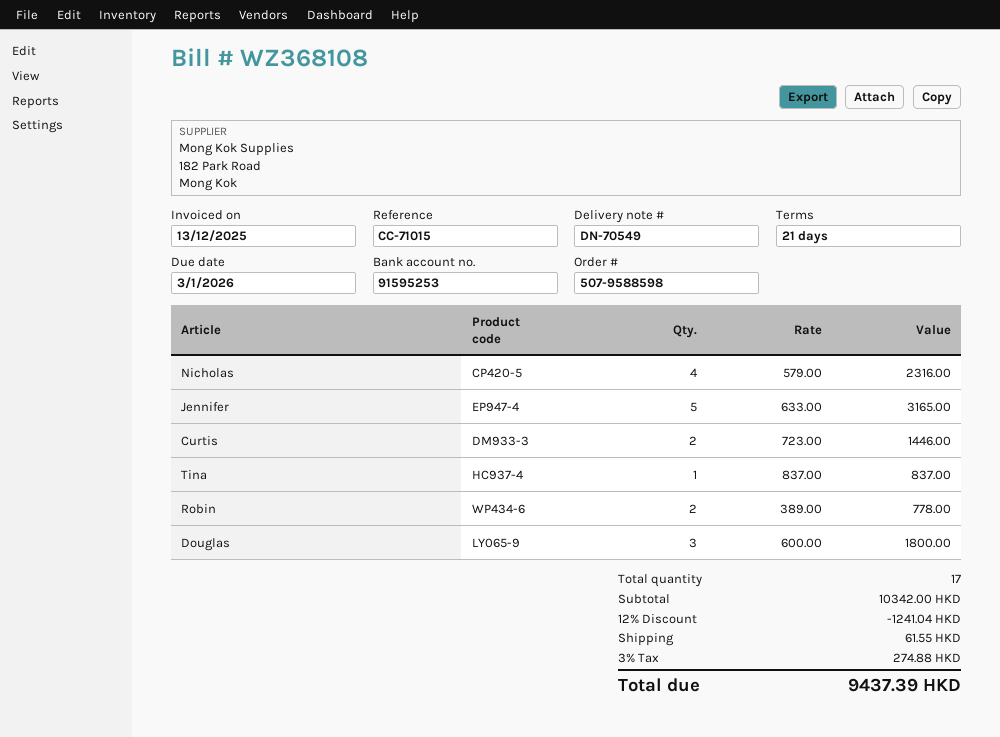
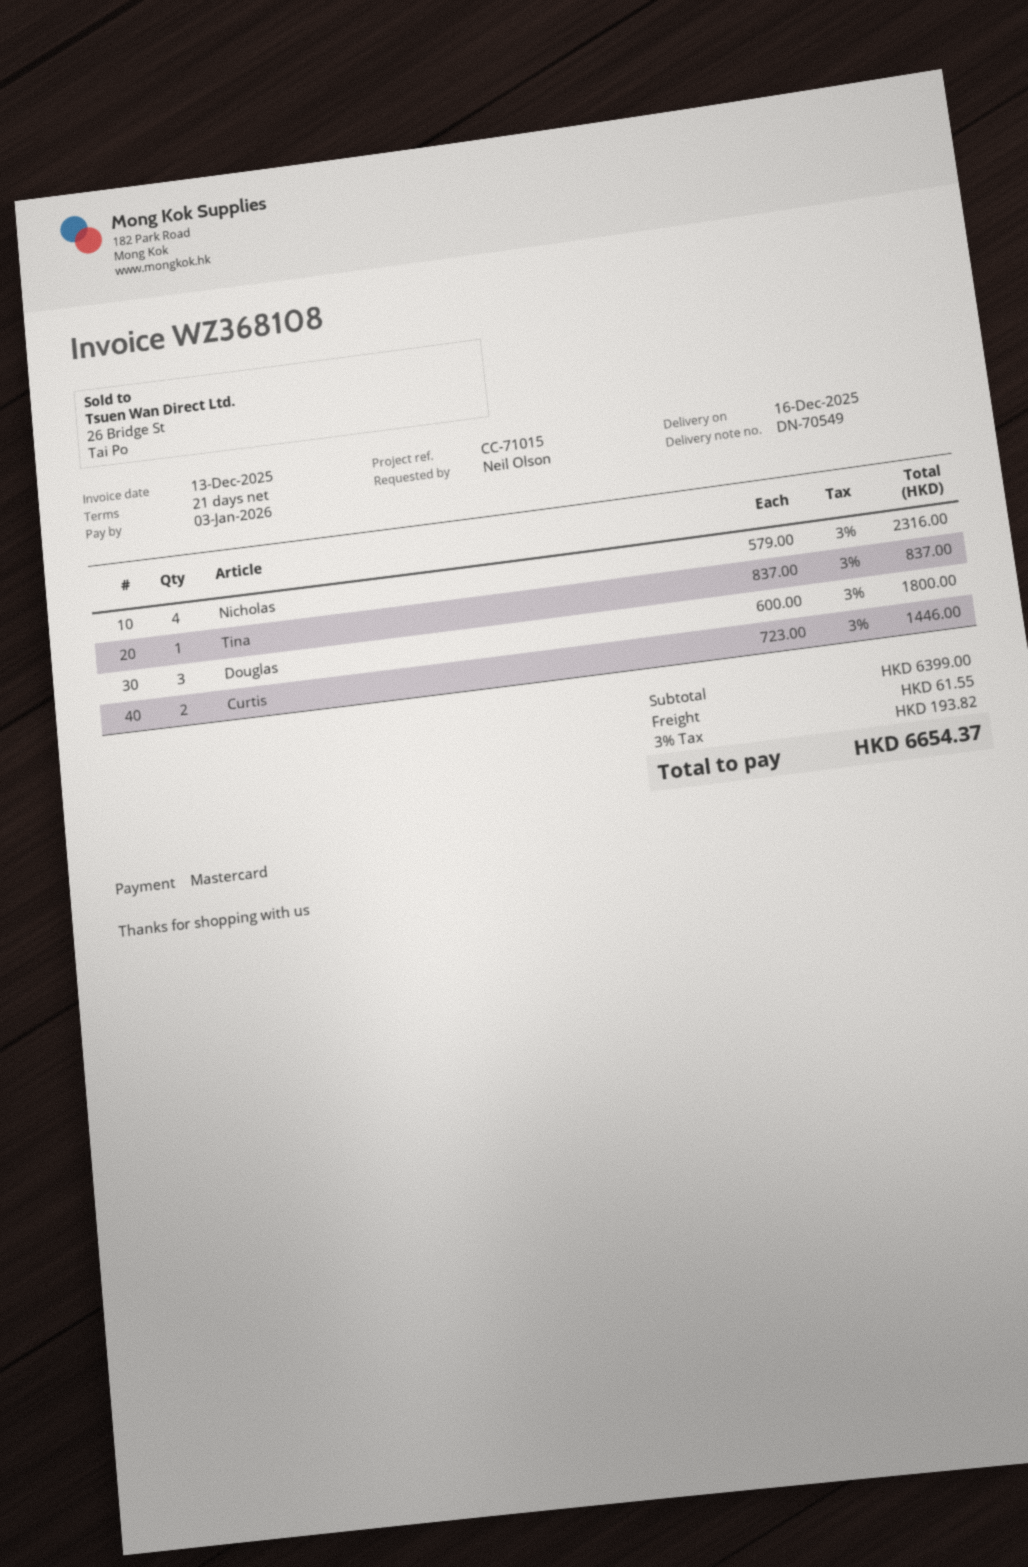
Jennifer: 5 x 633.00 = 3165.00 -> none
Robin: 2 x 389.00 = 778.00 -> none
subtotal: 10342.00 -> 6399.00
discount: 12% = 1241.04 -> none
tax: 3% = 274.88 -> 3% = 193.82
total: 9437.39 -> 6654.37

